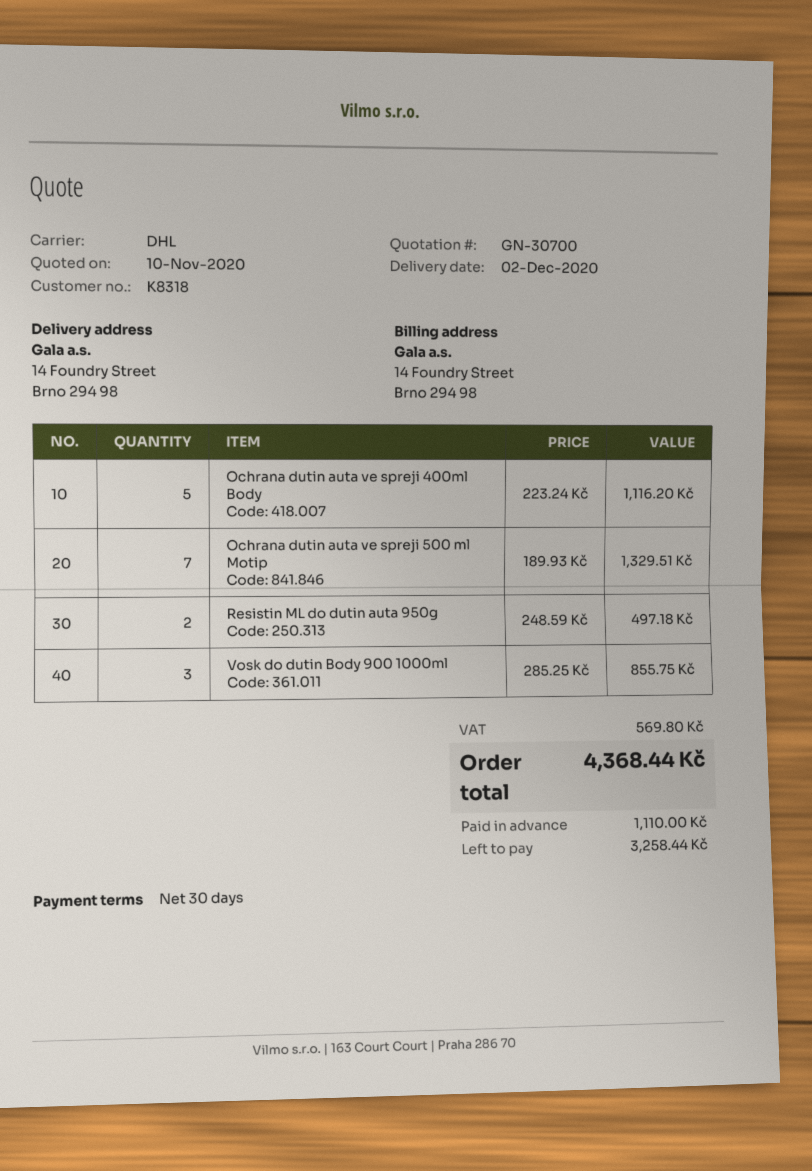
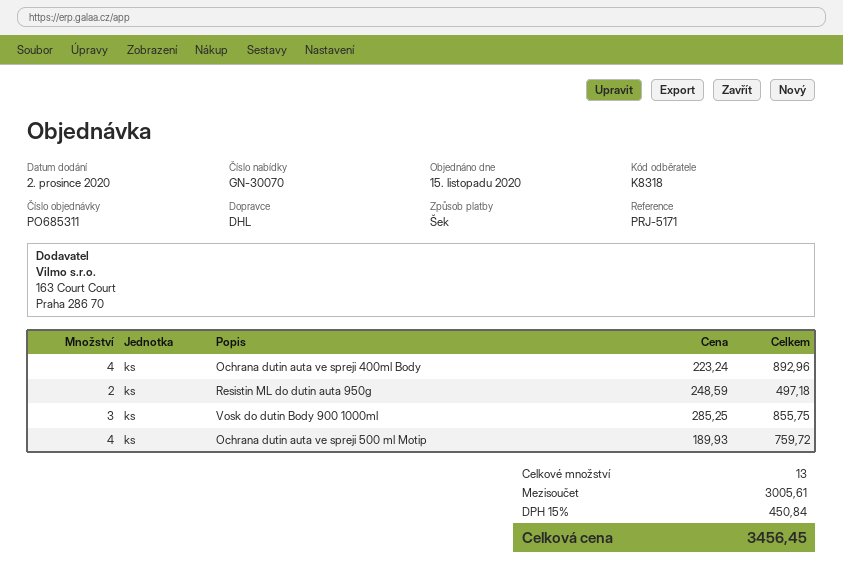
quote number: GN-30700 -> GN-30070
Ochrana dutin auta ve spreji 400ml Body: 5 x 223.24 = 1116.20 -> 4 x 223.24 = 892.96
Ochrana dutin auta ve spreji 500 ml Motip: 7 x 189.93 = 1329.51 -> 4 x 189.93 = 759.72
tax: 569.80 -> 450.84
total: 4368.44 -> 3456.45

